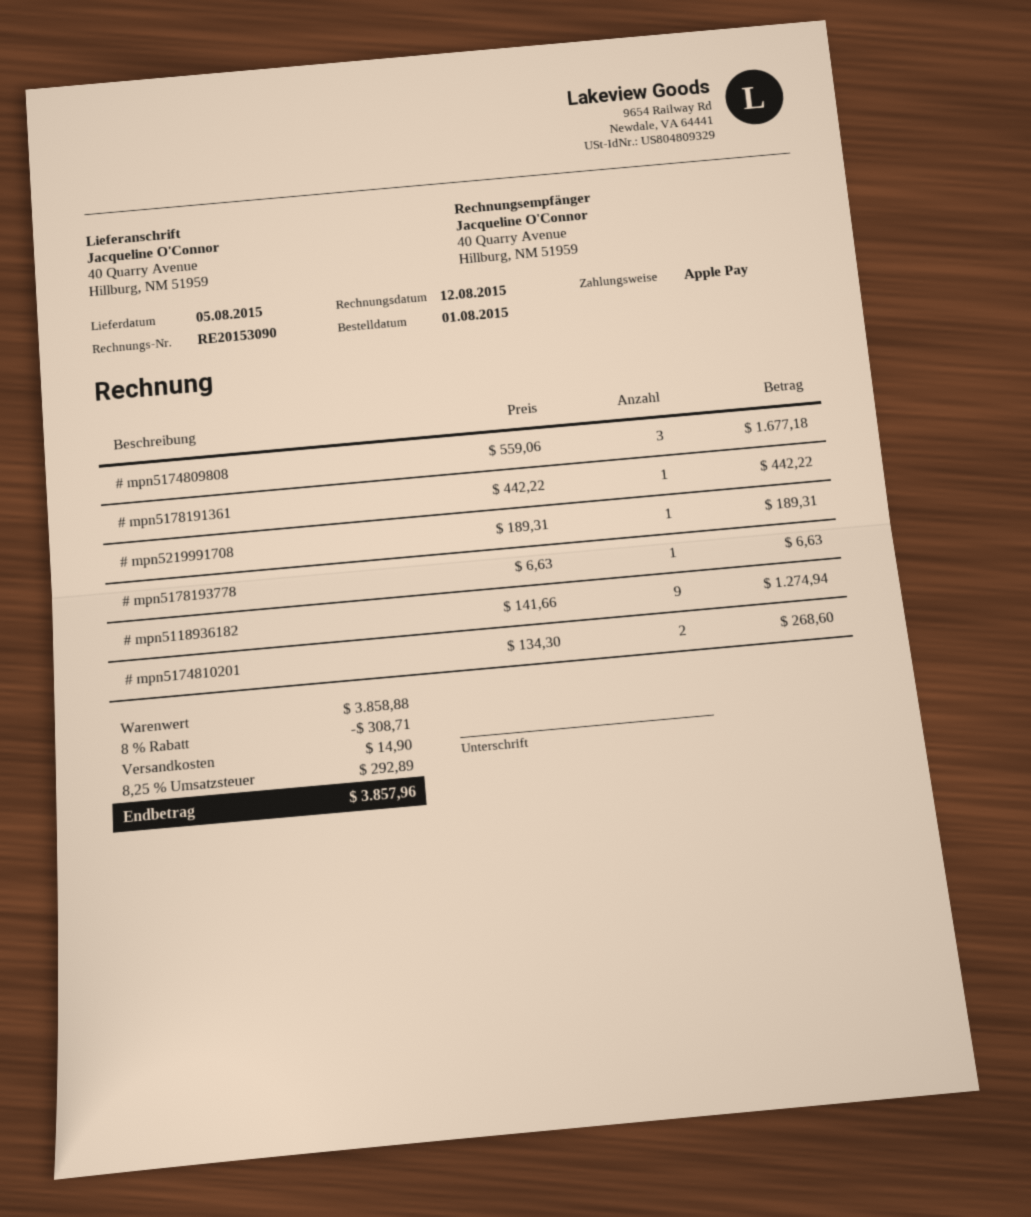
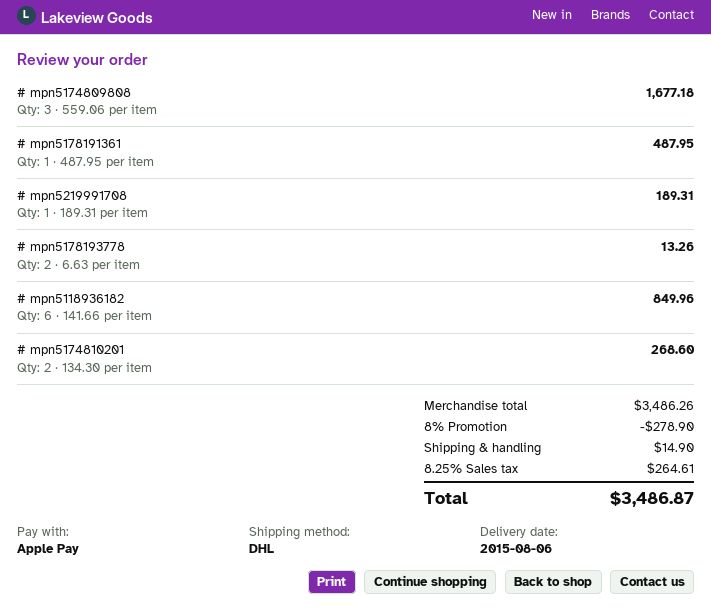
delivery date: 2015-08-05 -> 2015-08-06
# mpn5178191361: 1 x 442.22 = 442.22 -> 1 x 487.95 = 487.95
# mpn5178193778: 1 x 6.63 = 6.63 -> 2 x 6.63 = 13.26
# mpn5118936182: 9 x 141.66 = 1274.94 -> 6 x 141.66 = 849.96
subtotal: 3858.88 -> 3486.26
discount: 8% = 308.71 -> 8% = 278.90
tax: 8.25% = 292.89 -> 8.25% = 264.61
total: 3857.96 -> 3486.87

